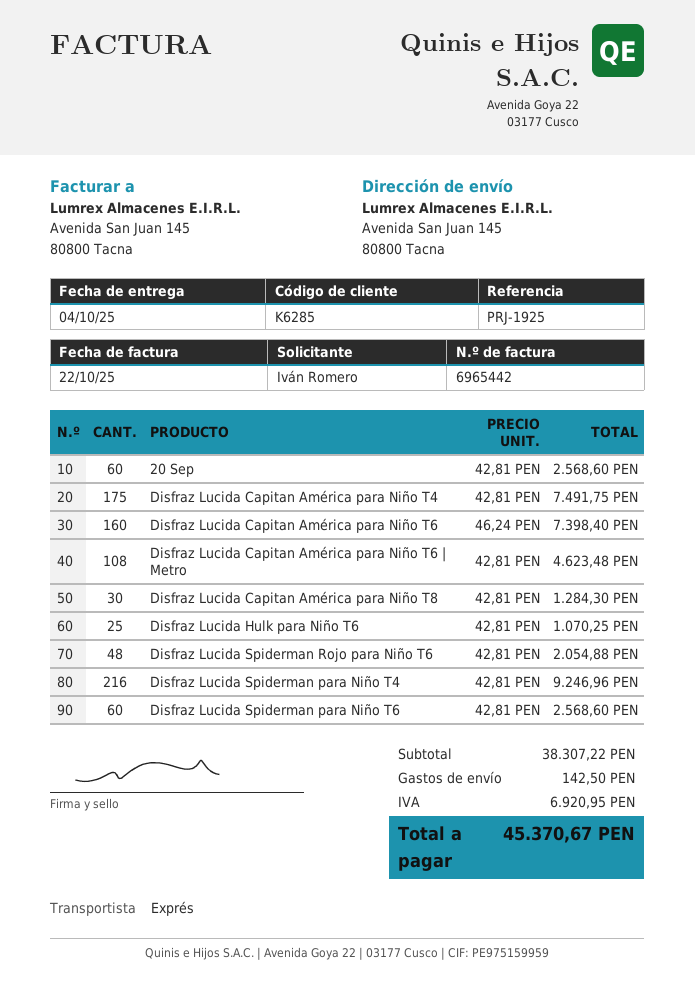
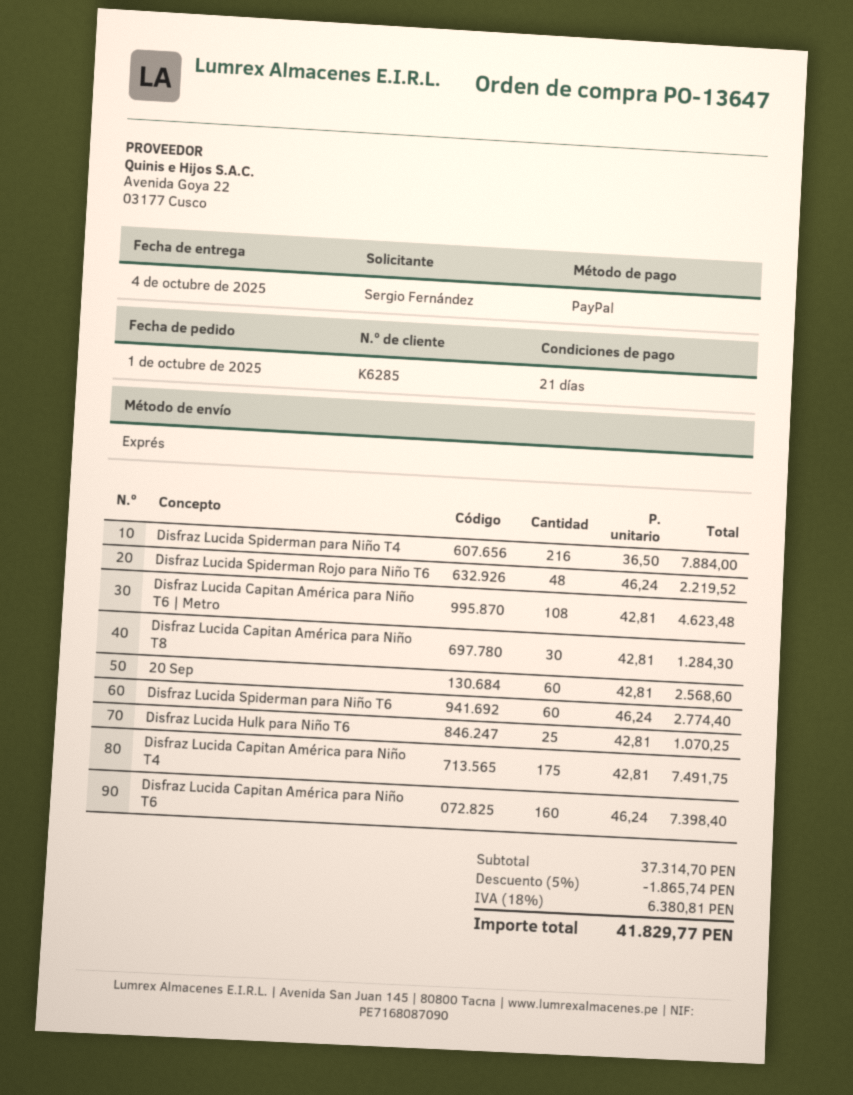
ordered by: Iván Romero -> Sergio Fernández
Disfraz Lucida Spiderman Rojo para Niño T6: 48 x 42.81 = 2054.88 -> 48 x 46.24 = 2219.52
Disfraz Lucida Spiderman para Niño T4: 216 x 42.81 = 9246.96 -> 216 x 36.50 = 7884.00
Disfraz Lucida Spiderman para Niño T6: 60 x 42.81 = 2568.60 -> 60 x 46.24 = 2774.40
subtotal: 38307.22 -> 37314.70
discount: none -> 5% = 1865.74
shipping: 142.50 -> none
tax: 6920.95 -> 6380.81
total: 45370.67 -> 41829.77

